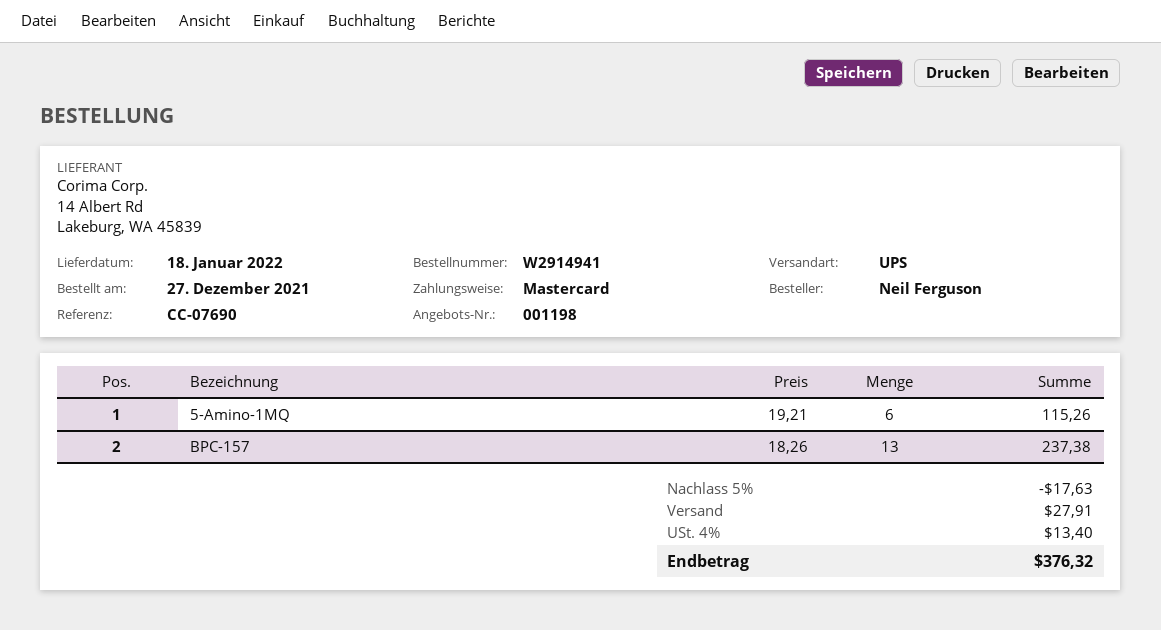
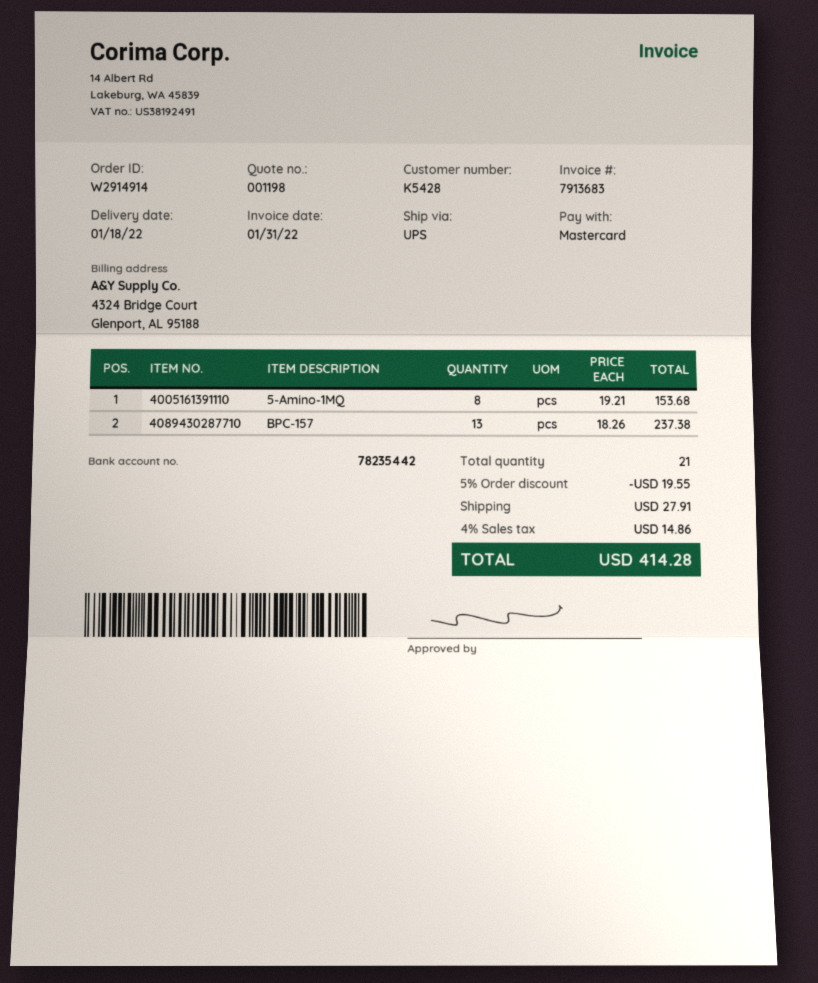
order number: W2914941 -> W2914914
5-Amino-1MQ: 6 x 19.21 = 115.26 -> 8 x 19.21 = 153.68
discount: 5% = 17.63 -> 5% = 19.55
tax: 4% = 13.40 -> 4% = 14.86
total: 376.32 -> 414.28

